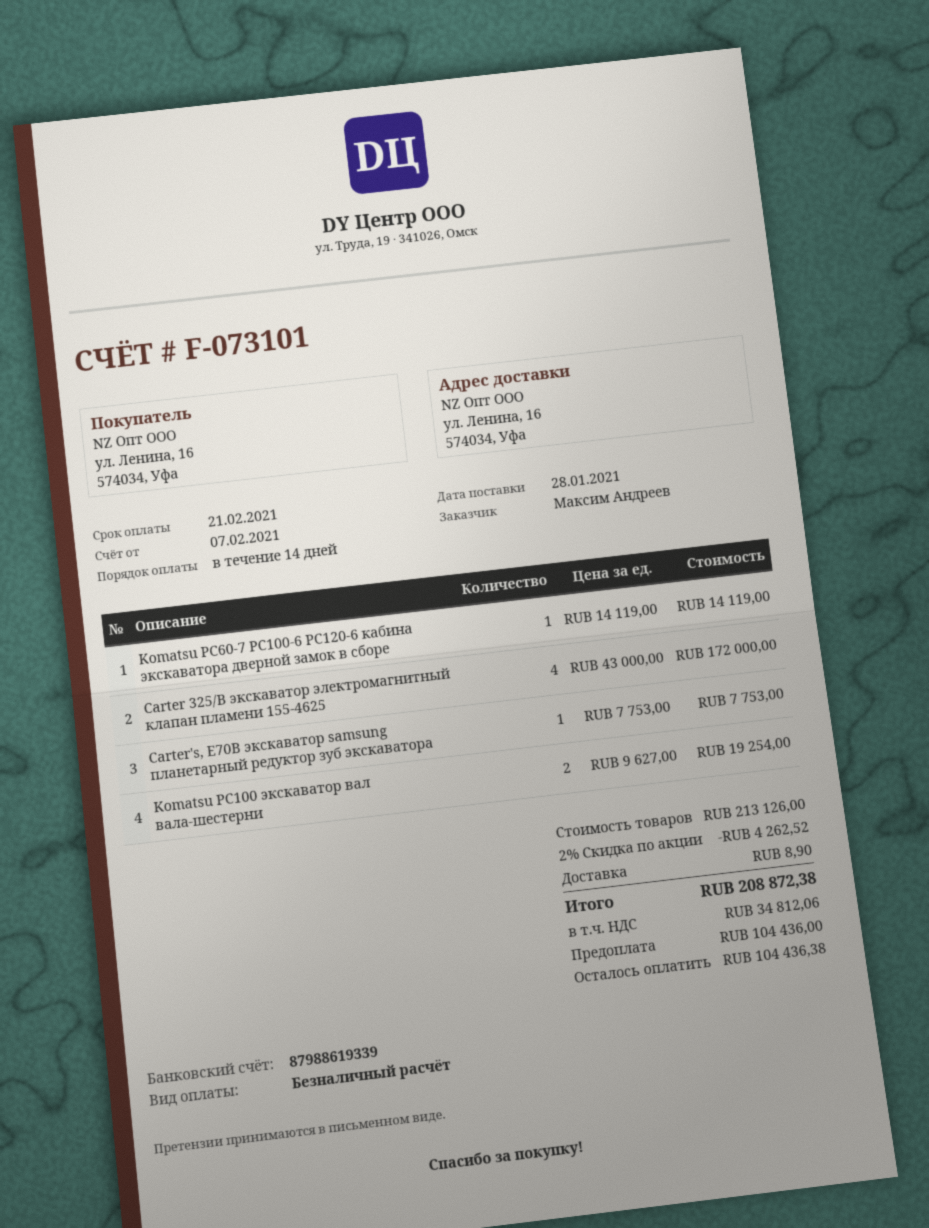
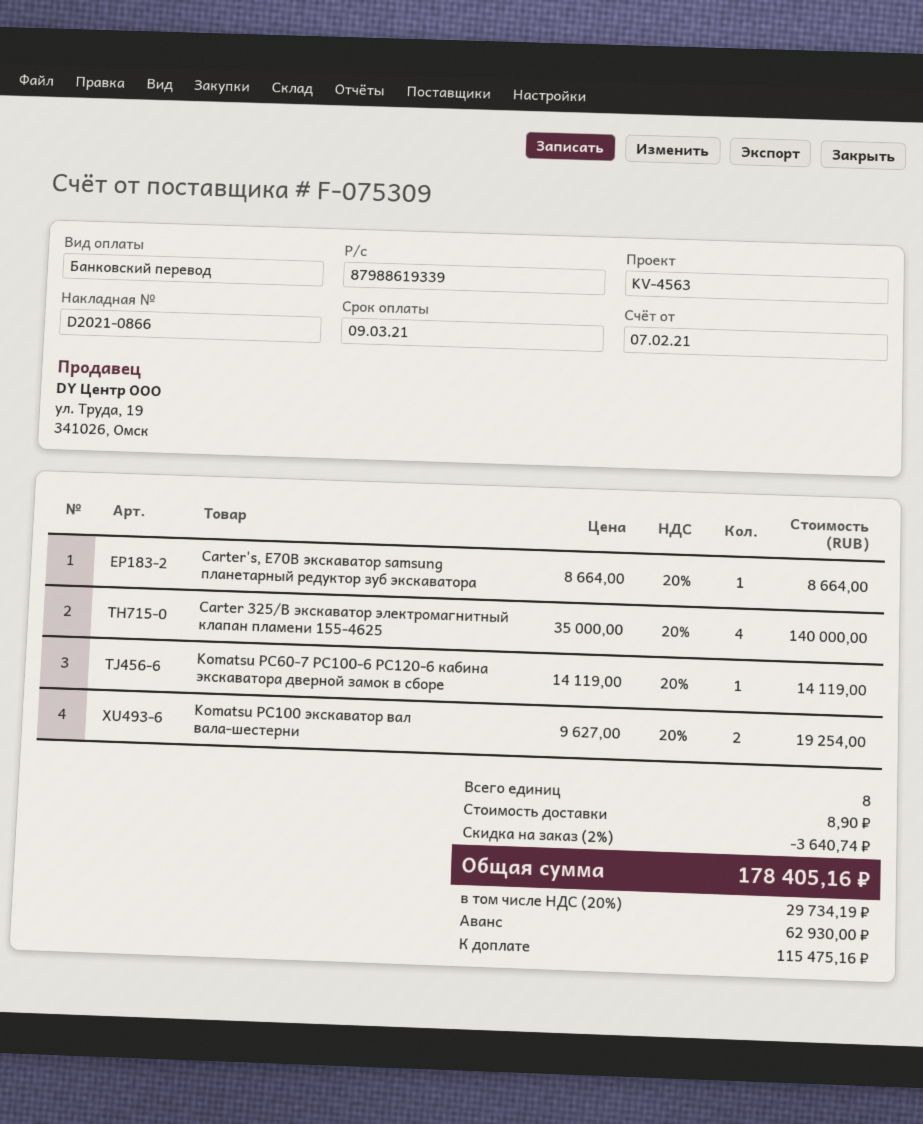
invoice number: F-073101 -> F-075309
due date: 2021-02-21 -> 2021-03-09
Carter 325/B экскаватор электромагнитный клапан пламени 155-4625: 4 x 43000.00 = 172000.00 -> 4 x 35000.00 = 140000.00
Carter's, E70B экскаватор samsung планетарный редуктор зуб экскаватора: 1 x 7753.00 = 7753.00 -> 1 x 8664.00 = 8664.00
discount: 2% = 4262.52 -> 2% = 3640.74
tax: 34812.06 -> 29734.19
total: 208872.38 -> 178405.16
deposit: 104436.00 -> 62930.00
balance: 104436.38 -> 115475.16

